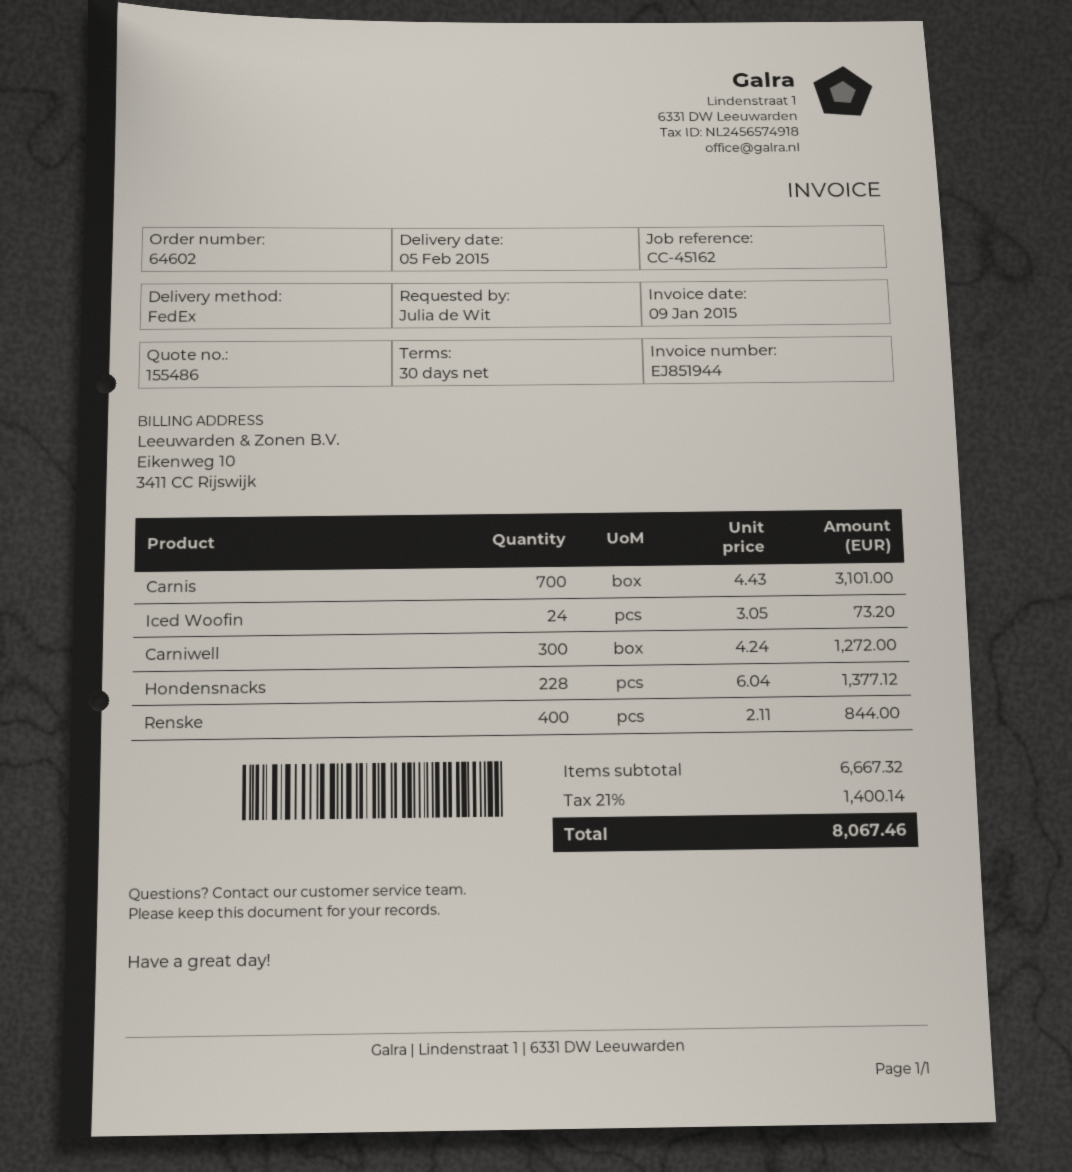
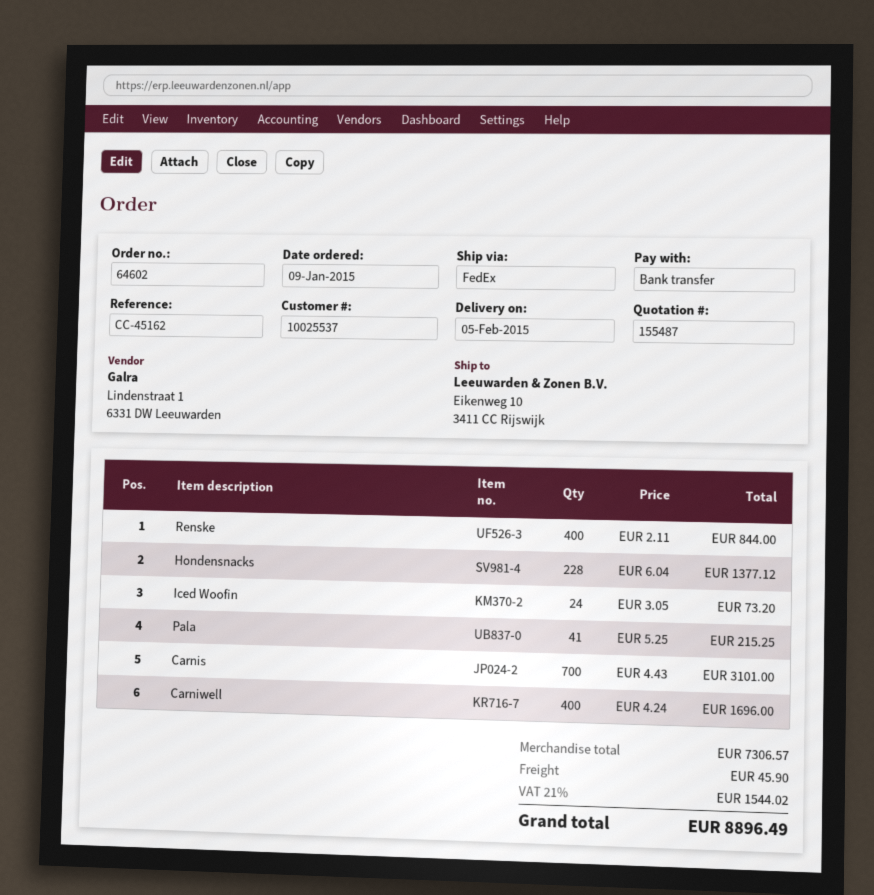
quote number: 155486 -> 155487
Carniwell: 300 x 4.24 = 1272.00 -> 400 x 4.24 = 1696.00
Pala: none -> 41 x 5.25 = 215.25
subtotal: 6667.32 -> 7306.57
shipping: none -> 45.90
tax: 21% = 1400.14 -> 21% = 1544.02
total: 8067.46 -> 8896.49

